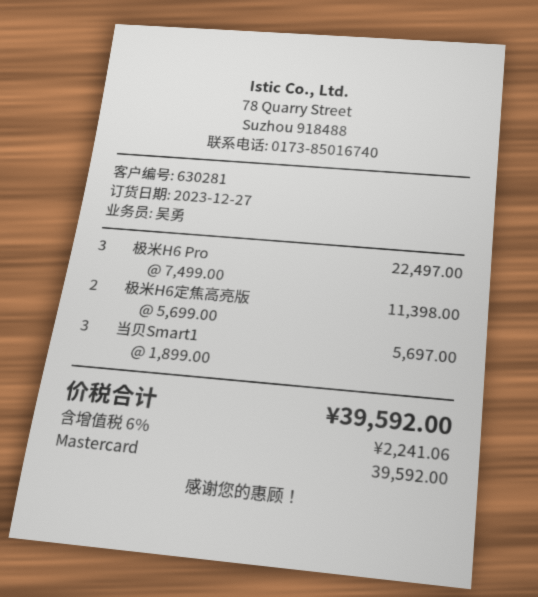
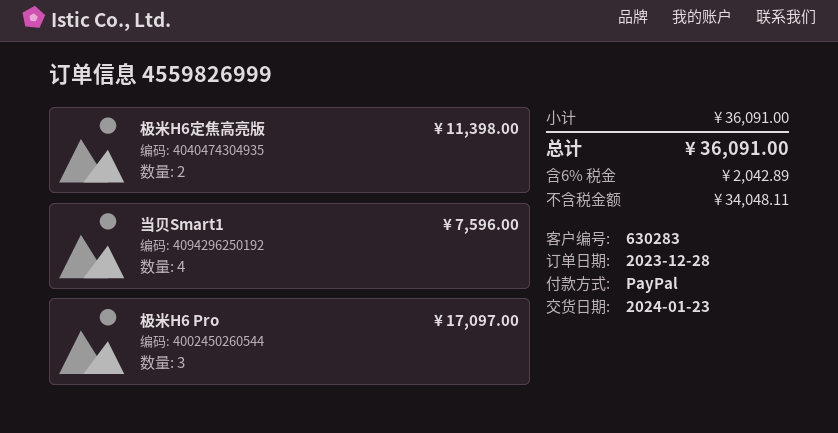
order date: 2023-12-27 -> 2023-12-28
customer number: 630281 -> 630283
payment method: Mastercard -> PayPal
极米H6 Pro: 3 for 22497.00 -> 3 for 17097.00
当贝Smart1: 3 for 5697.00 -> 4 for 7596.00
tax: 6% = 2241.06 -> 6% = 2042.89
total: 39592.00 -> 36091.00

